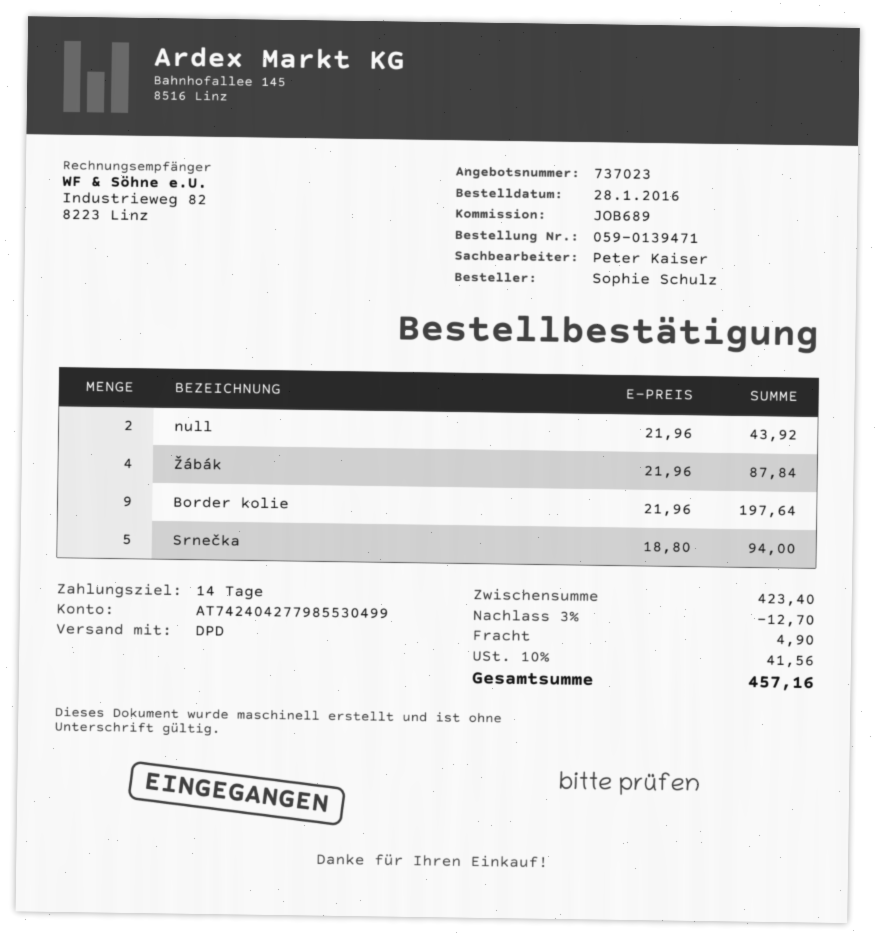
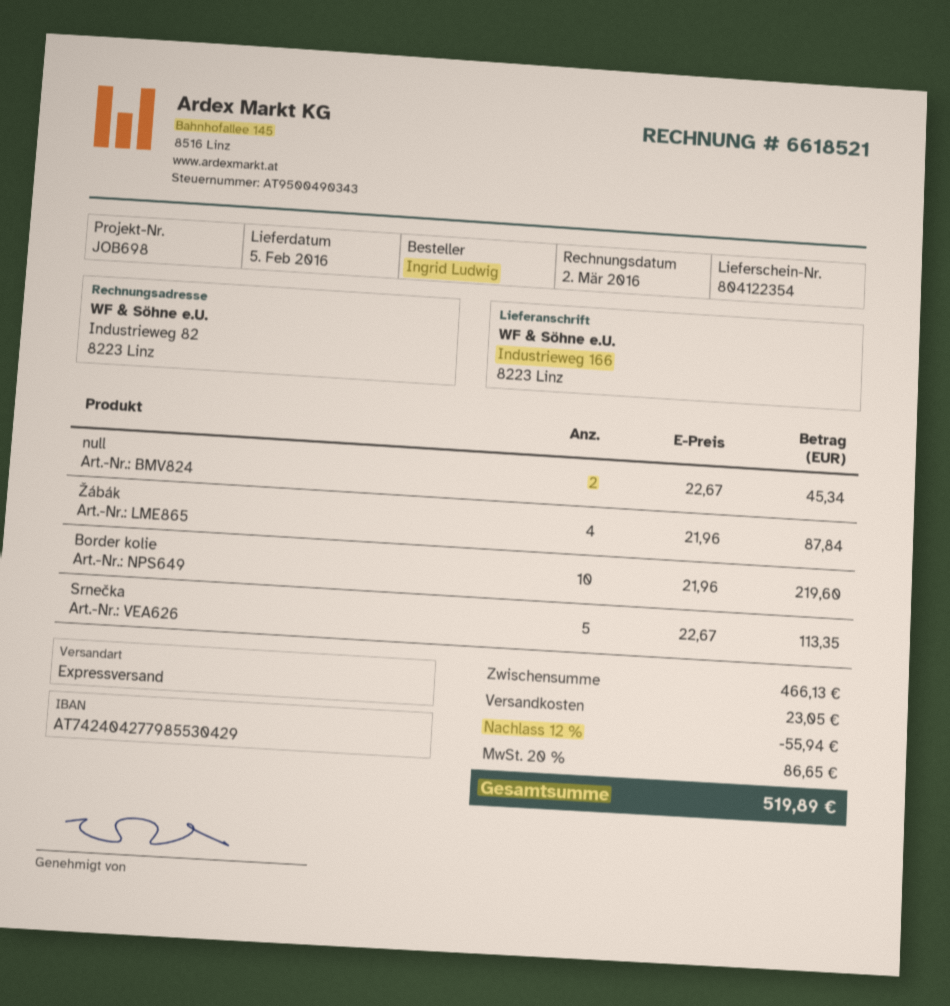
reference: JOB689 -> JOB698
ordered by: Sophie Schulz -> Ingrid Ludwig
bank account: AT742404277985530499 -> AT742404277985530429
shipping method: DPD -> express
null: 2 x 21.96 = 43.92 -> 2 x 22.67 = 45.34
Border kolie: 9 x 21.96 = 197.64 -> 10 x 21.96 = 219.60
Srnečka: 5 x 18.80 = 94.00 -> 5 x 22.67 = 113.35
subtotal: 423.40 -> 466.13
discount: 3% = 12.70 -> 12% = 55.94
shipping: 4.90 -> 23.05
tax: 10% = 41.56 -> 20% = 86.65
total: 457.16 -> 519.89

